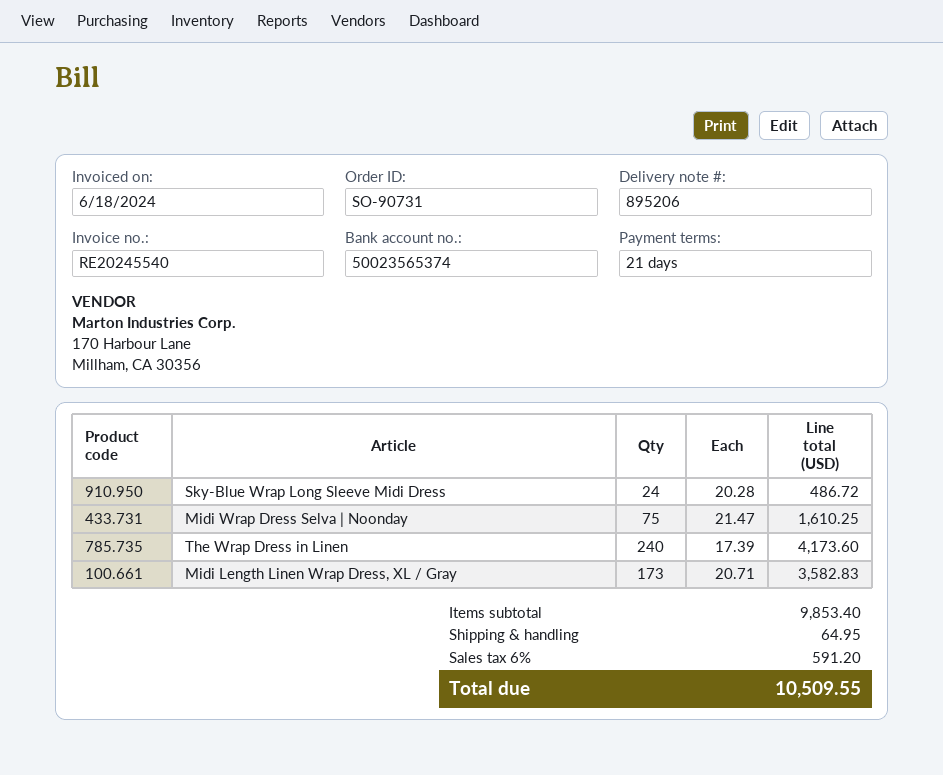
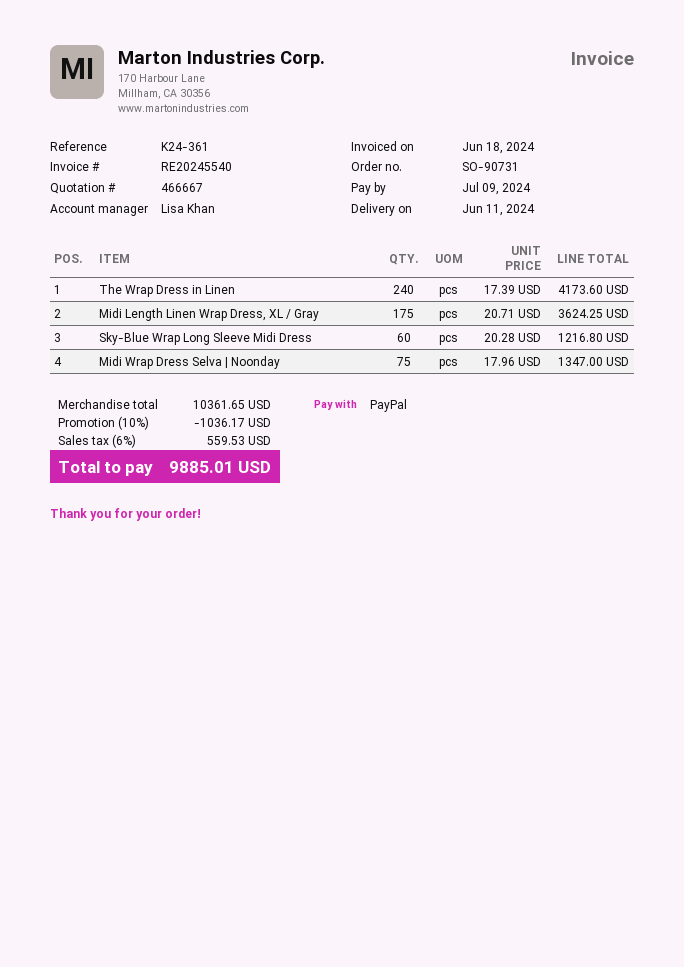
Sky-Blue Wrap Long Sleeve Midi Dress: 24 x 20.28 = 486.72 -> 60 x 20.28 = 1216.80
Midi Wrap Dress Selva | Noonday: 75 x 21.47 = 1610.25 -> 75 x 17.96 = 1347.00
Midi Length Linen Wrap Dress, XL / Gray: 173 x 20.71 = 3582.83 -> 175 x 20.71 = 3624.25
subtotal: 9853.40 -> 10361.65
discount: none -> 10% = 1036.17
shipping: 64.95 -> none
tax: 6% = 591.20 -> 6% = 559.53
total: 10509.55 -> 9885.01

